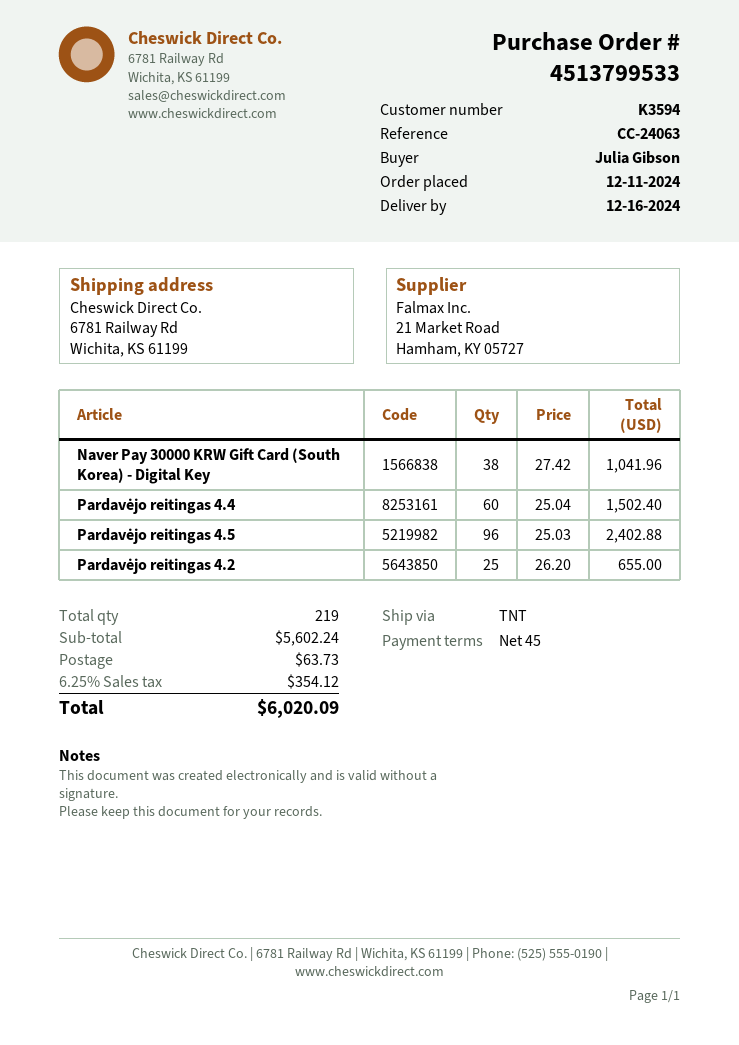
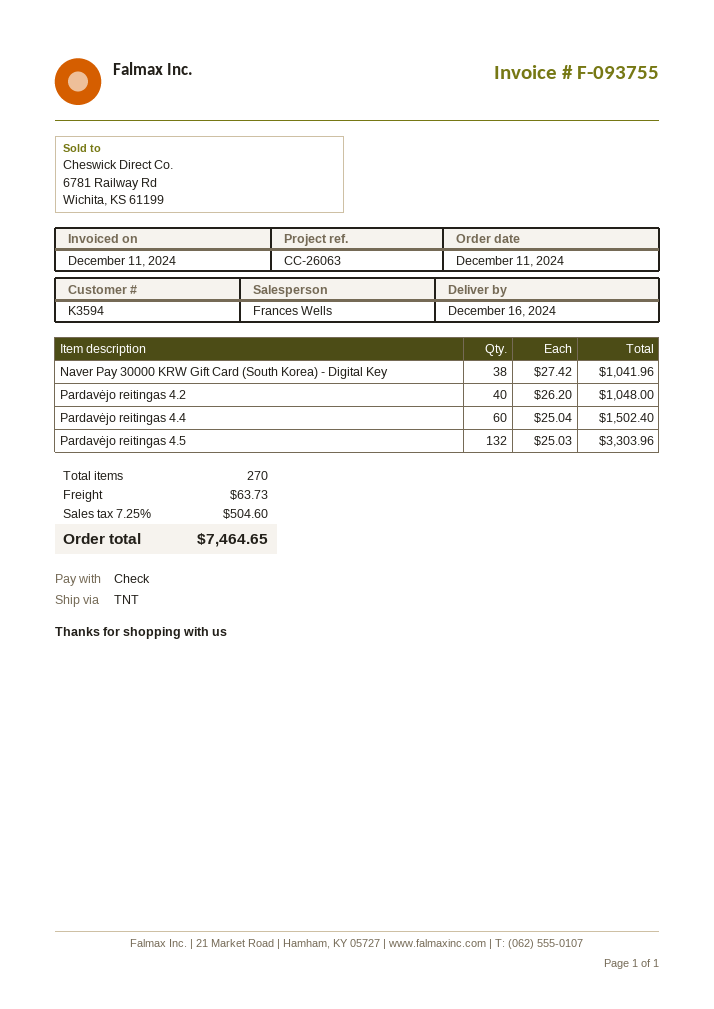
reference: CC-24063 -> CC-26063
Pardavėjo reitingas 4.5: 96 x 25.03 = 2402.88 -> 132 x 25.03 = 3303.96
Pardavėjo reitingas 4.2: 25 x 26.20 = 655.00 -> 40 x 26.20 = 1048.00
total quantity: 219 -> 270
tax: 6.25% = 354.12 -> 7.25% = 504.60
total: 6020.09 -> 7464.65

